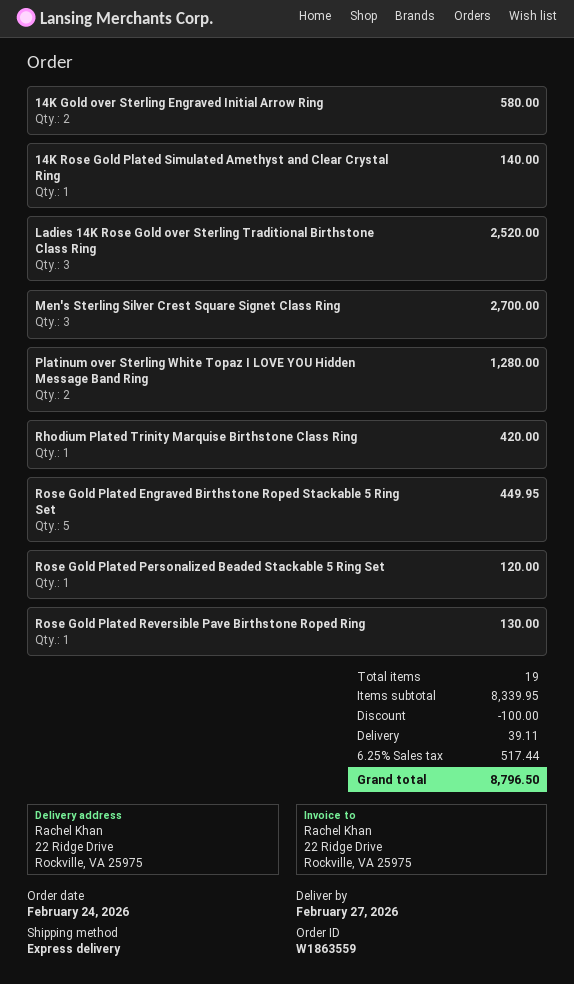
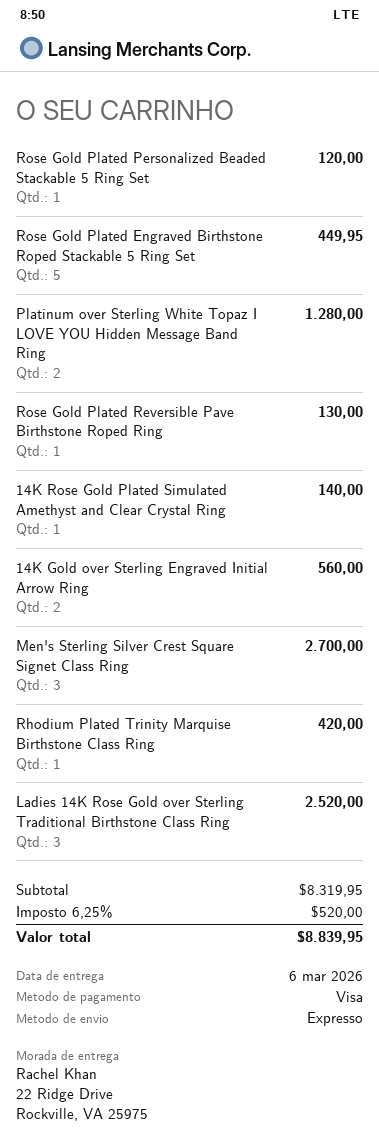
delivery date: 2026-02-27 -> 2026-03-06
14K Gold over Sterling Engraved Initial Arrow Ring: 2 for 580.00 -> 2 for 560.00
subtotal: 8339.95 -> 8319.95
discount: 100.00 -> none
shipping: 39.11 -> none
tax: 6.25% = 517.44 -> 6.25% = 520.00
total: 8796.50 -> 8839.95

